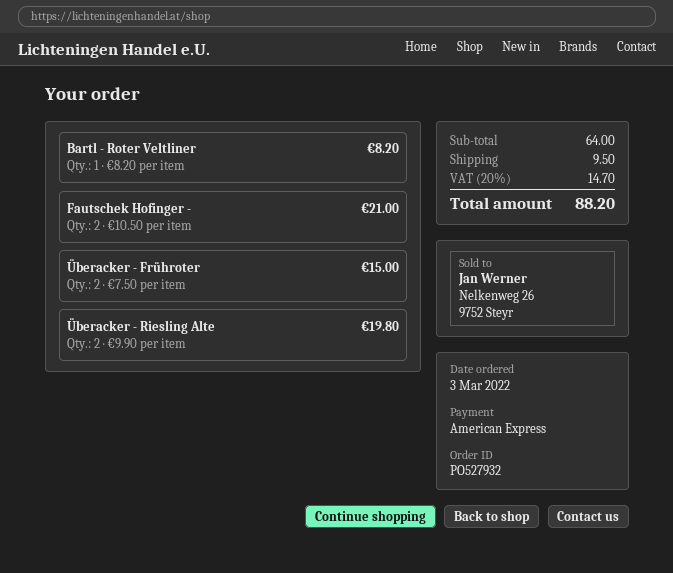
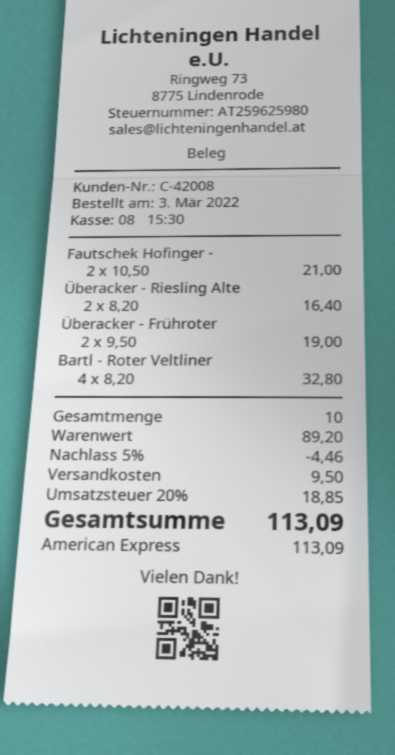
Bartl - Roter Veltliner: 1 x 8.20 = 8.20 -> 4 x 8.20 = 32.80
Überacker - Frühroter: 2 x 7.50 = 15.00 -> 2 x 9.50 = 19.00
Überacker - Riesling Alte: 2 x 9.90 = 19.80 -> 2 x 8.20 = 16.40
subtotal: 64.00 -> 89.20
discount: none -> 5% = 4.46
tax: 20% = 14.70 -> 20% = 18.85
total: 88.20 -> 113.09

